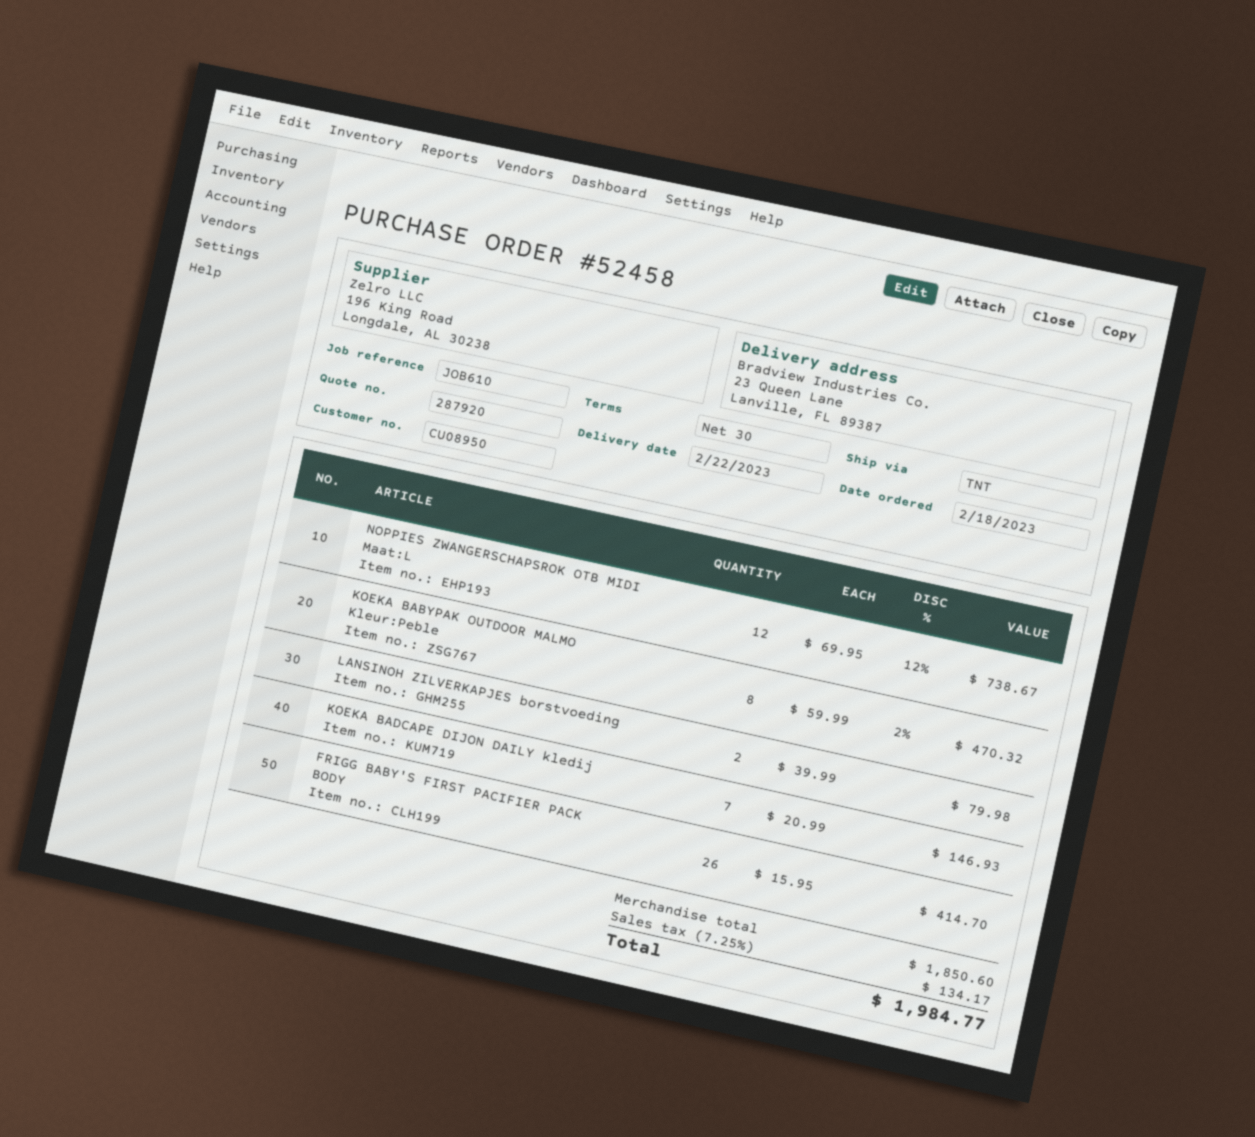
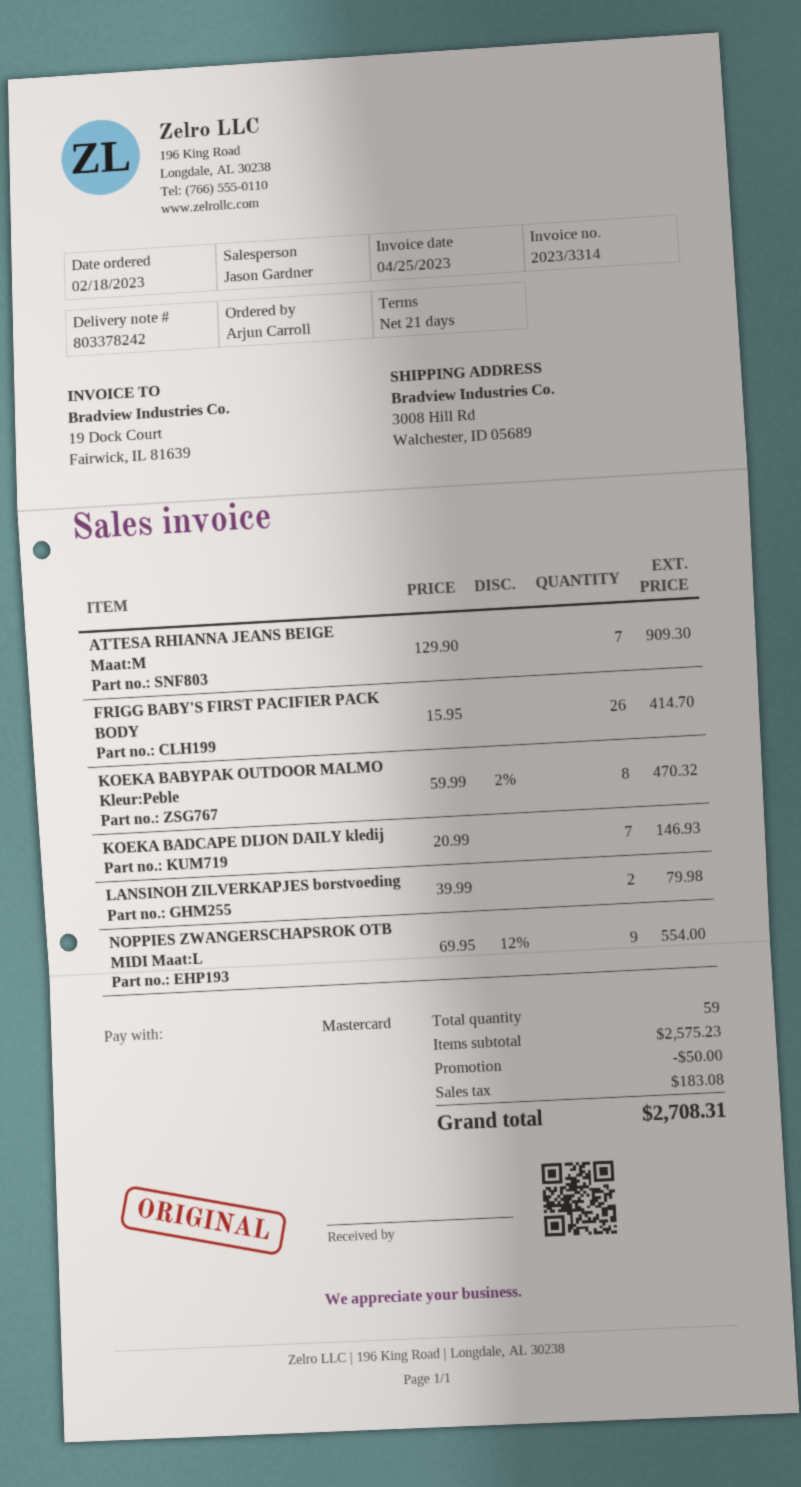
payment terms: 30 days -> 21 days
ship to: 23 Queen Lane, Lanville, FL 89387 -> 3008 Hill Rd, Walchester, ID 05689
NOPPIES ZWANGERSCHAPSROK OTB MIDI Maat:L: 12 x 69.95 - 12% = 738.67 -> 9 x 69.95 - 12% = 554.00
ATTESA RHIANNA JEANS BEIGE Maat:M: none -> 7 x 129.90 = 909.30
subtotal: 1850.60 -> 2575.23
discount: none -> 50.00
tax: 134.17 -> 183.08
total: 1984.77 -> 2708.31

